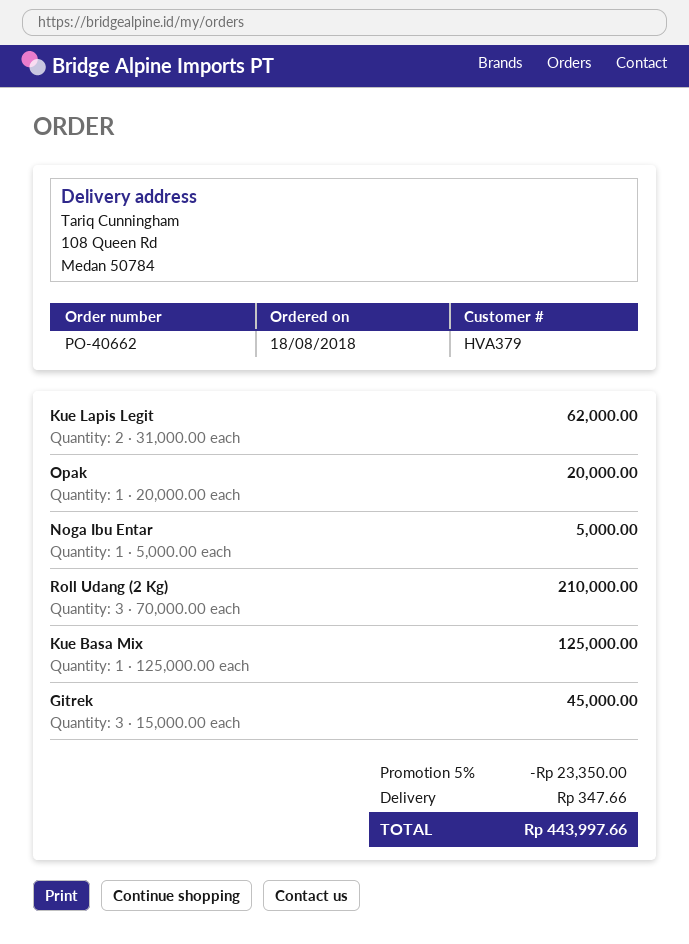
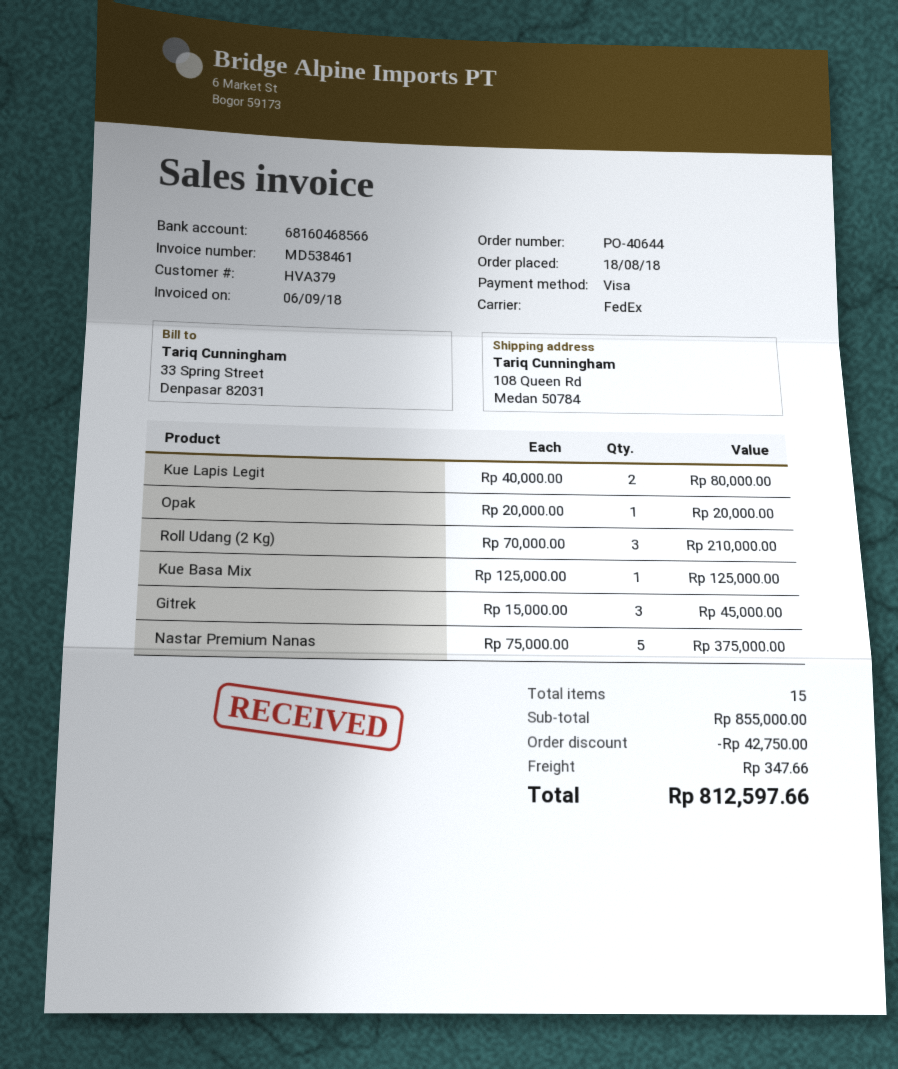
order number: PO-40662 -> PO-40644
Kue Lapis Legit: 2 x 31000.00 = 62000.00 -> 2 x 40000.00 = 80000.00
Noga Ibu Entar: 1 x 5000.00 = 5000.00 -> none
Nastar Premium Nanas: none -> 5 x 75000.00 = 375000.00
discount: 23350.00 -> 42750.00
total: 443997.66 -> 812597.66

